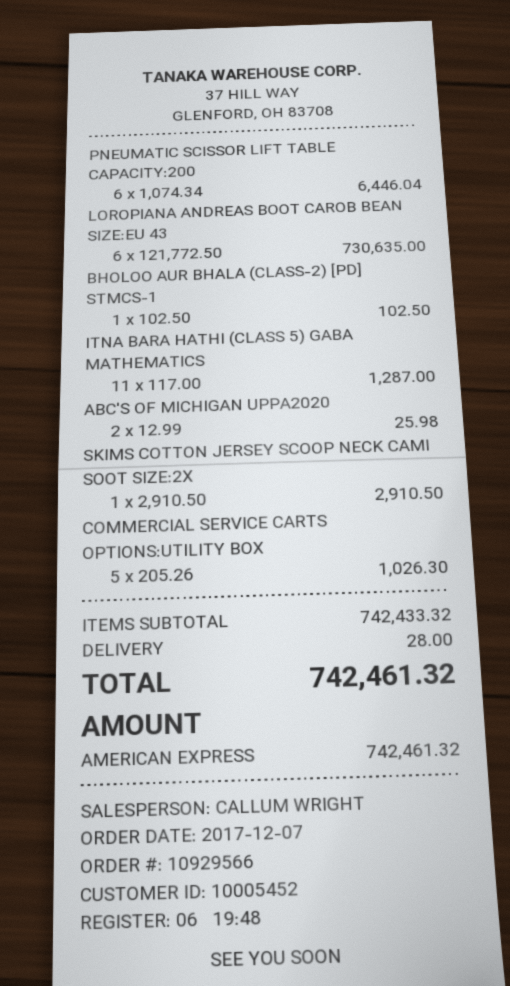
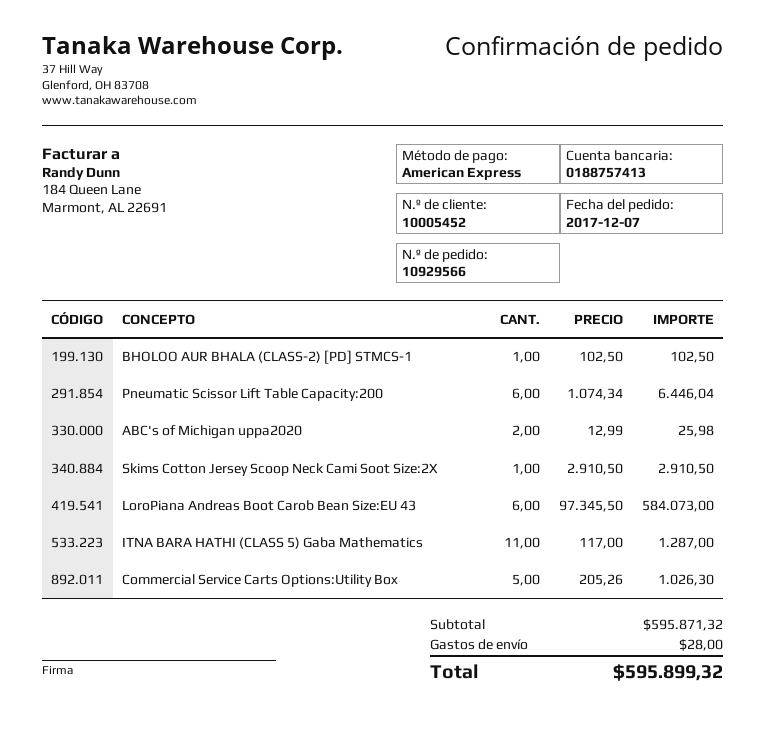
LOROPIANA ANDREAS BOOT CAROB BEAN SIZE:EU 43: 6 x 121772.50 = 730635.00 -> 6 x 97345.50 = 584073.00
subtotal: 742433.32 -> 595871.32
total: 742461.32 -> 595899.32

